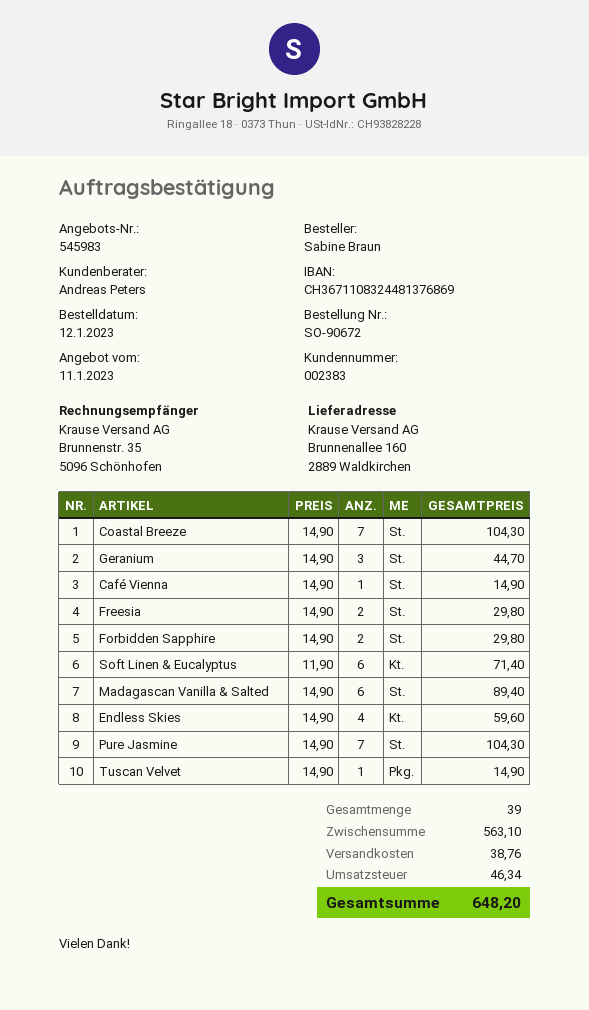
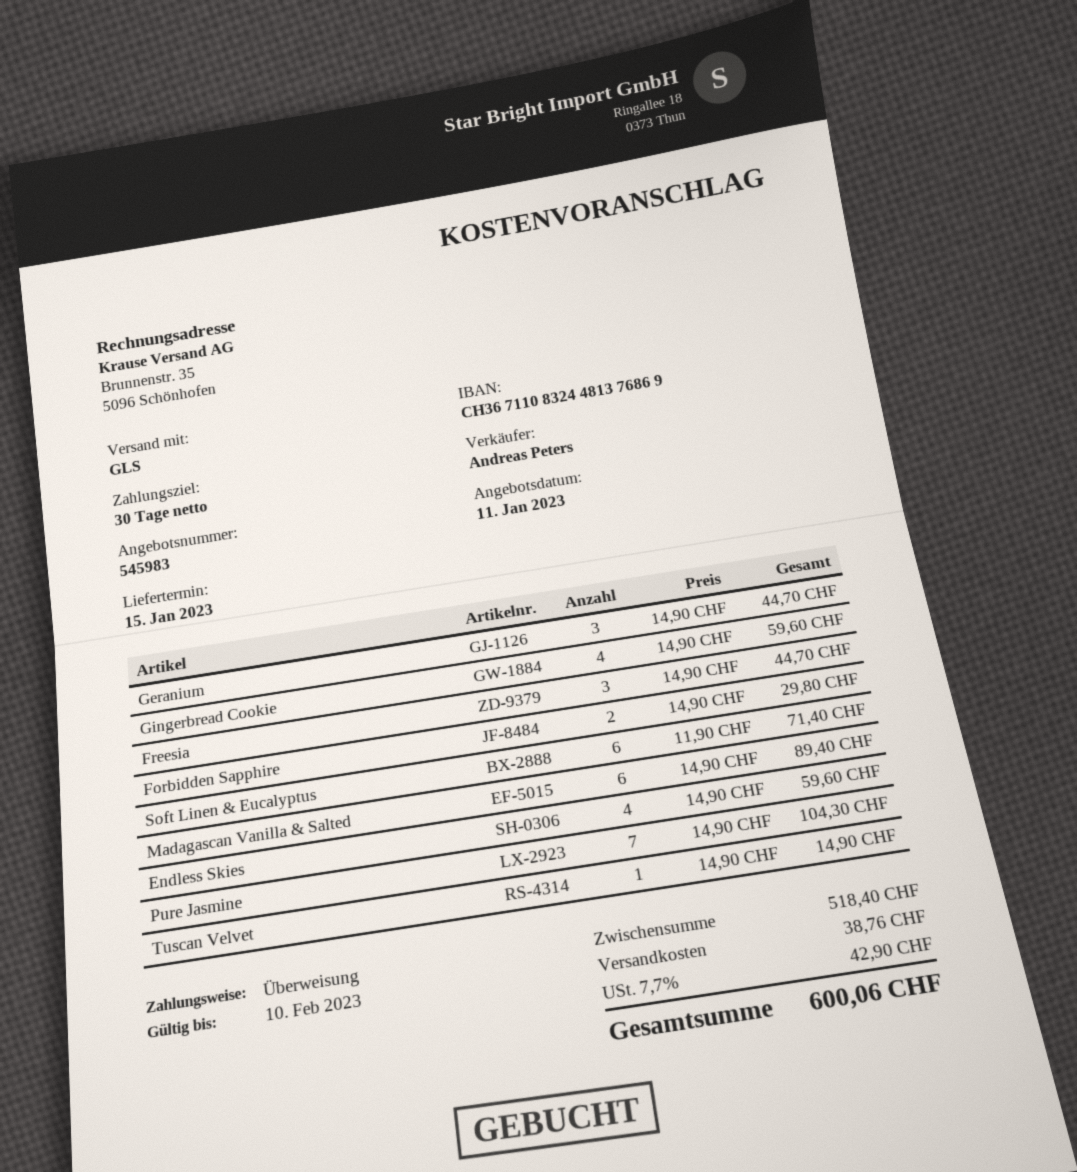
Coastal Breeze: 7 x 14.90 = 104.30 -> none
Café Vienna: 1 x 14.90 = 14.90 -> none
Freesia: 2 x 14.90 = 29.80 -> 3 x 14.90 = 44.70
Gingerbread Cookie: none -> 4 x 14.90 = 59.60
subtotal: 563.10 -> 518.40
tax: 46.34 -> 42.90
total: 648.20 -> 600.06

